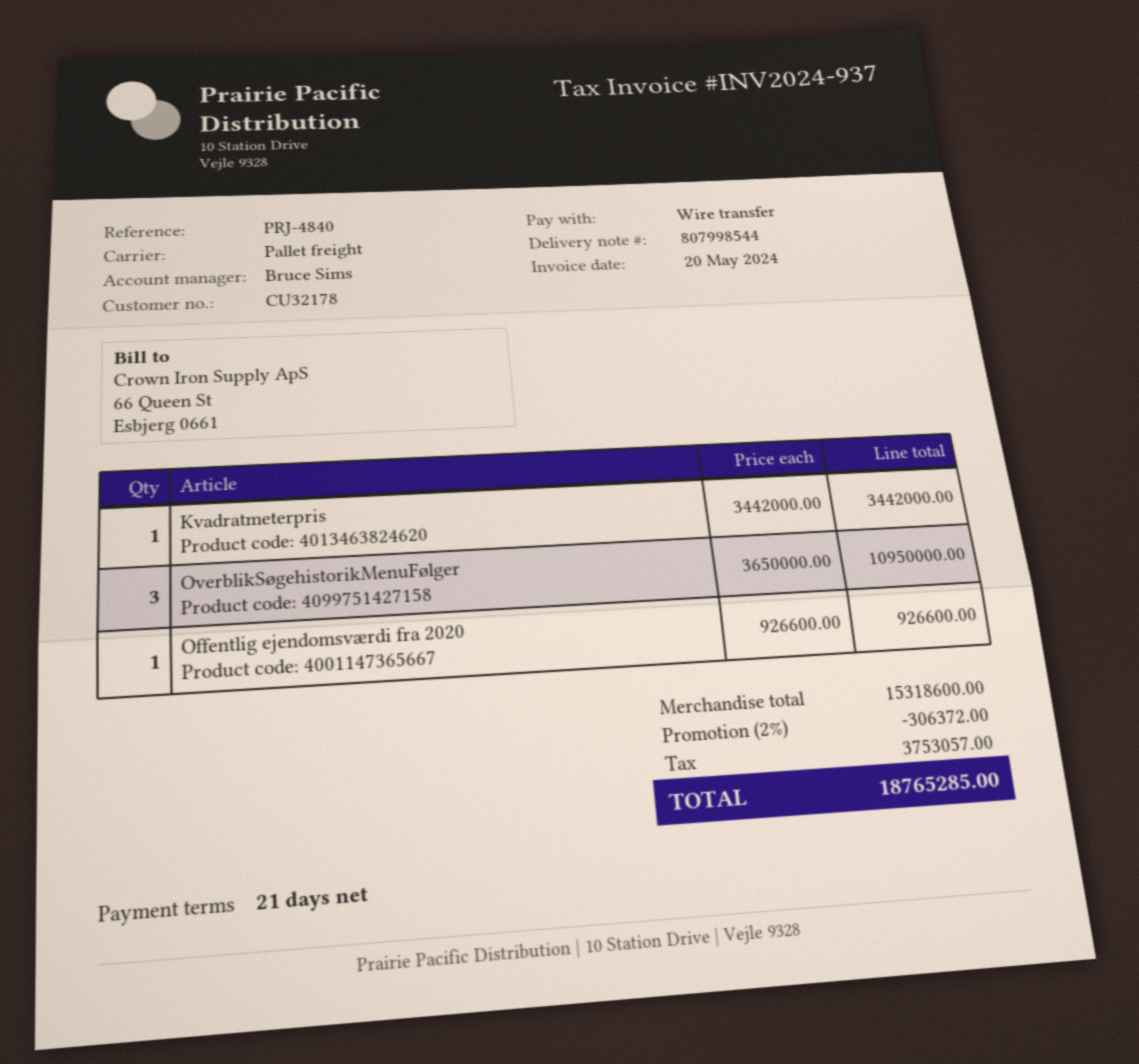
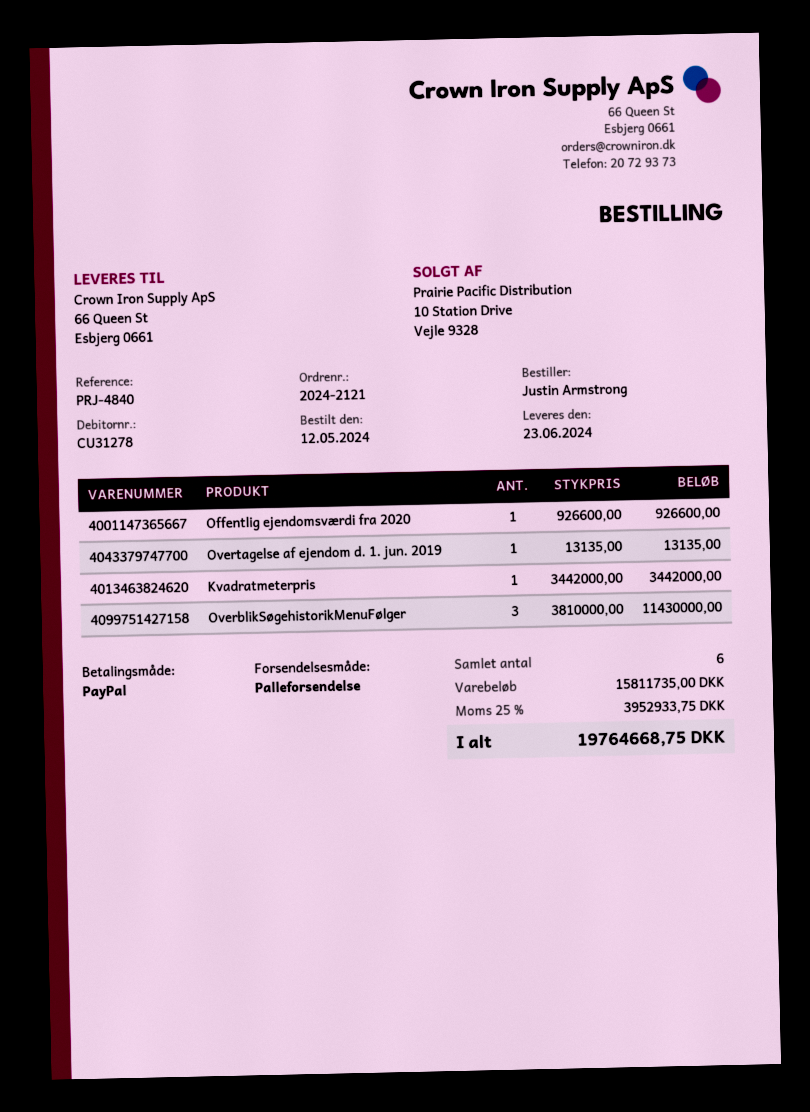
customer number: CU32178 -> CU31278
payment method: bank transfer -> PayPal
OverblikSøgehistorikMenuFølger: 3 x 3650000.00 = 10950000.00 -> 3 x 3810000.00 = 11430000.00
Overtagelse af ejendom d. 1. jun. 2019: none -> 1 x 13135.00 = 13135.00
subtotal: 15318600.00 -> 15811735.00
discount: 2% = 306372.00 -> none
tax: 3753057.00 -> 3952933.75
total: 18765285.00 -> 19764668.75

